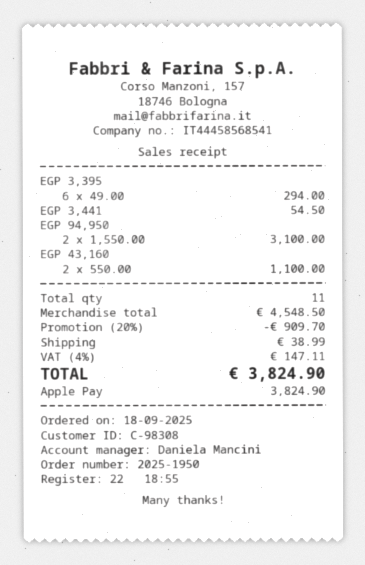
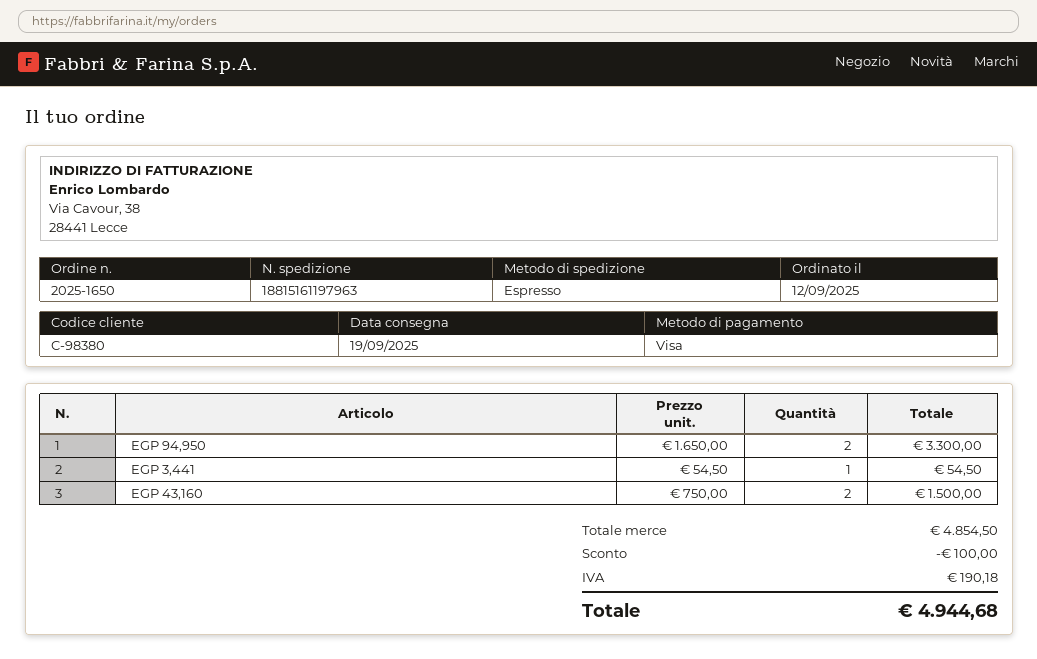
order number: 2025-1950 -> 2025-1650
order date: 2025-09-18 -> 2025-09-12
customer number: C-98308 -> C-98380
payment method: Apple Pay -> Visa
EGP 3,395: 6 x 49.00 = 294.00 -> none
EGP 94,950: 2 x 1550.00 = 3100.00 -> 2 x 1650.00 = 3300.00
EGP 43,160: 2 x 550.00 = 1100.00 -> 2 x 750.00 = 1500.00
subtotal: 4548.50 -> 4854.50
discount: 909.70 -> 100.00
shipping: 38.99 -> none
tax: 147.11 -> 190.18
total: 3824.90 -> 4944.68

